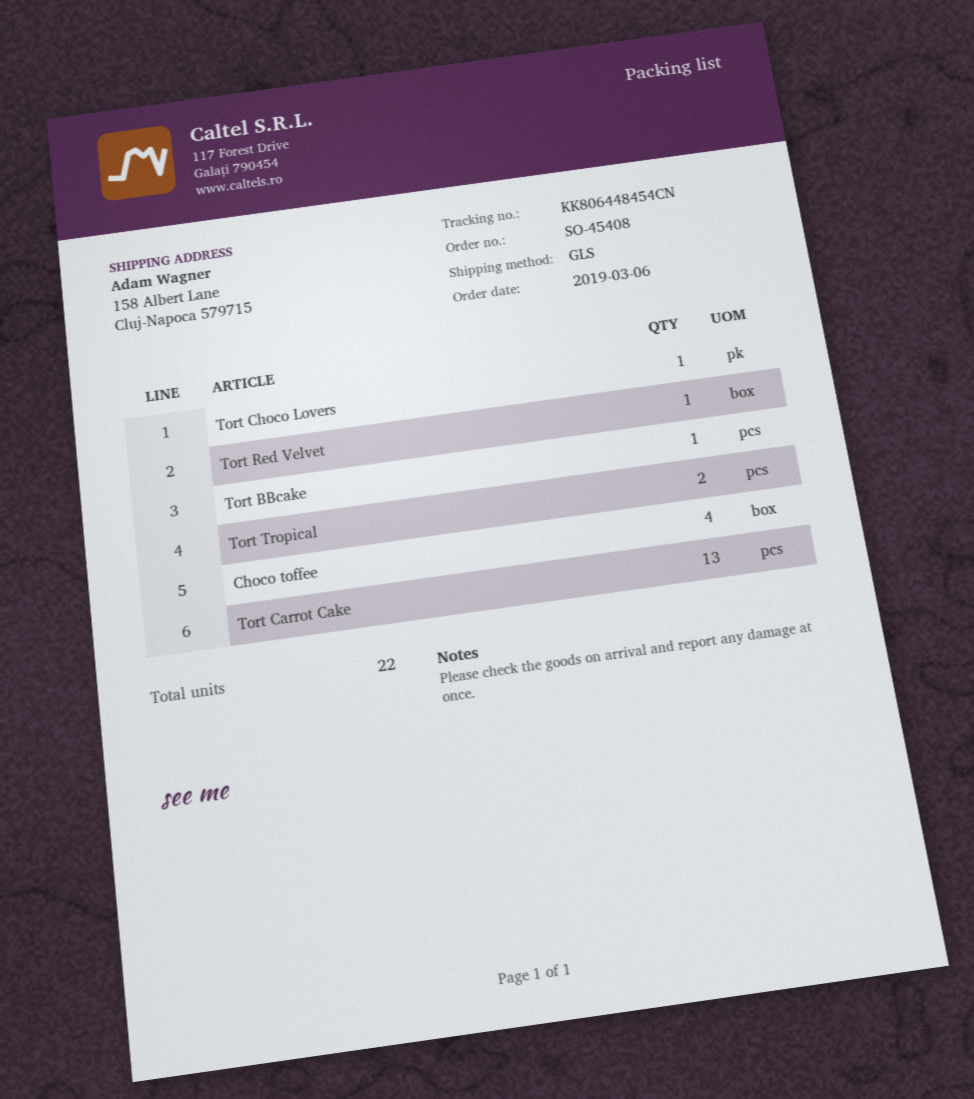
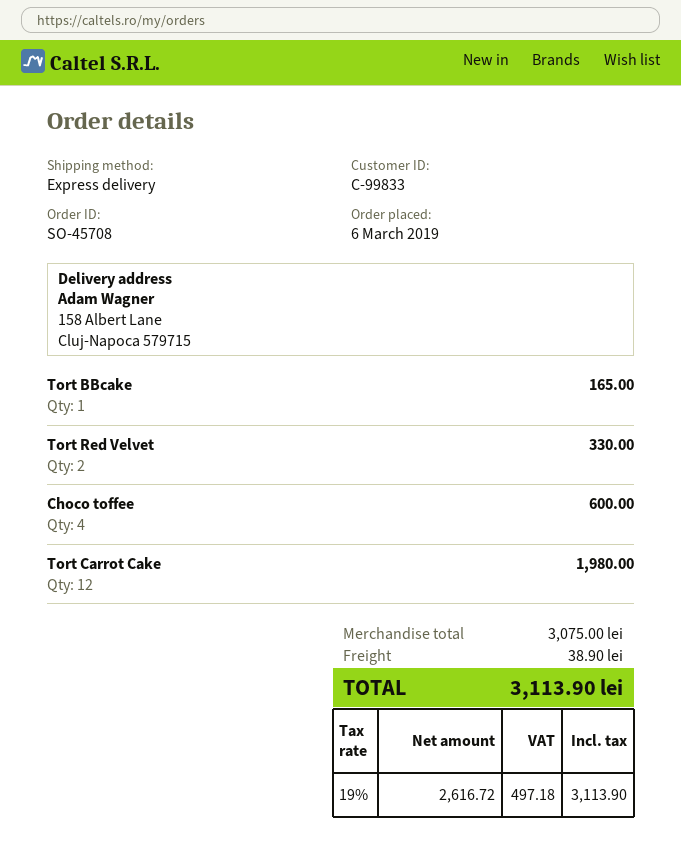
order number: SO-45408 -> SO-45708
shipping method: GLS -> express
Tort Choco Lovers: 1 -> none
Tort Red Velvet: 1 -> 2
Tort Tropical: 2 -> none
Tort Carrot Cake: 13 -> 12

